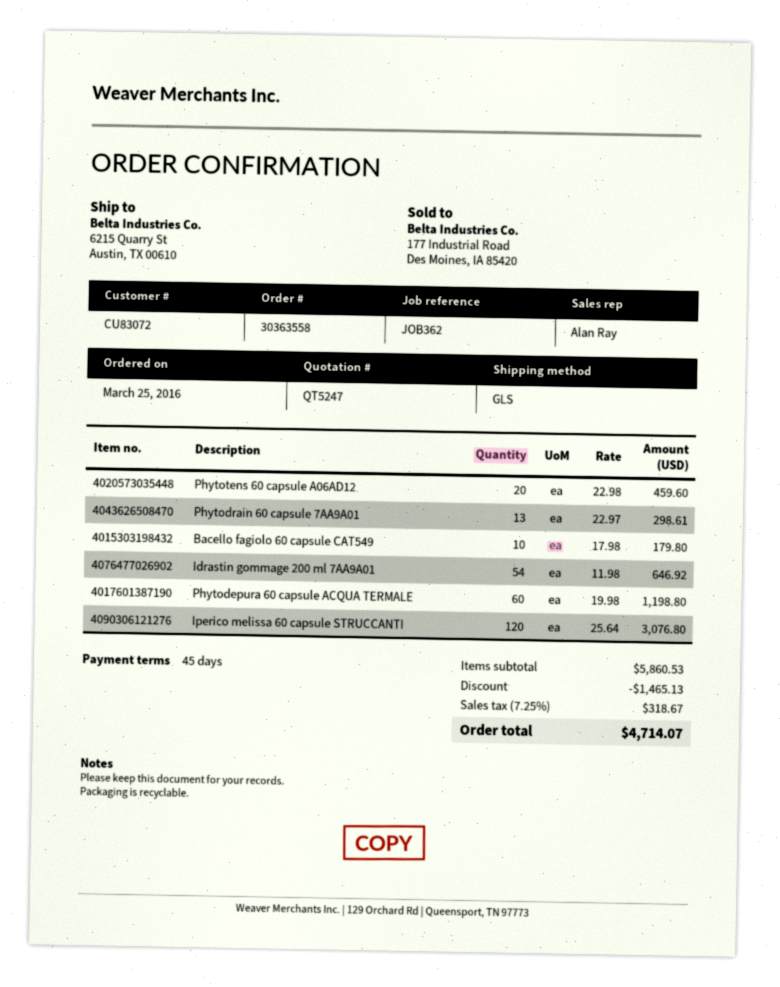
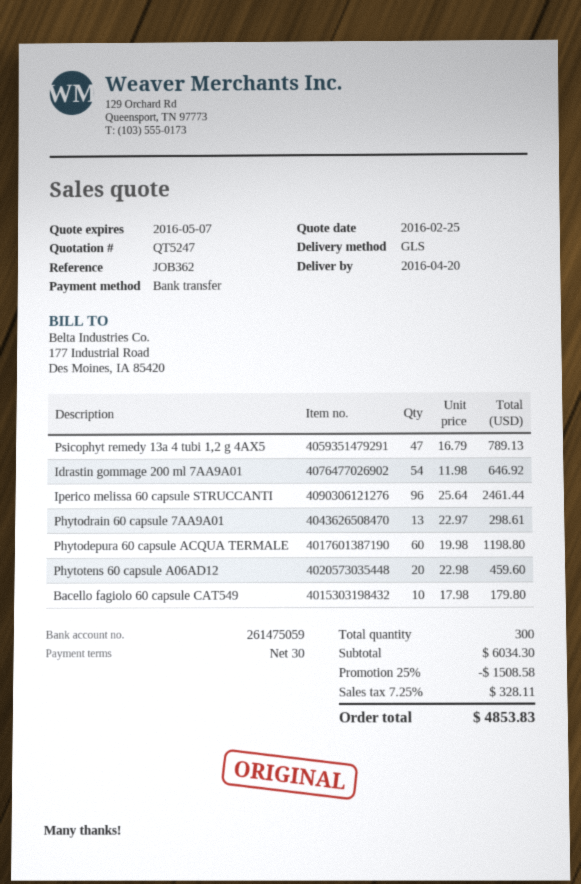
payment terms: 45 days -> 30 days
Iperico melissa 60 capsule STRUCCANTI: 120 x 25.64 = 3076.80 -> 96 x 25.64 = 2461.44
Psicophyt remedy 13a 4 tubi 1,2 g 4AX5: none -> 47 x 16.79 = 789.13
subtotal: 5860.53 -> 6034.30
discount: 1465.13 -> 1508.58
tax: 7.25% = 318.67 -> 7.25% = 328.11
total: 4714.07 -> 4853.83

